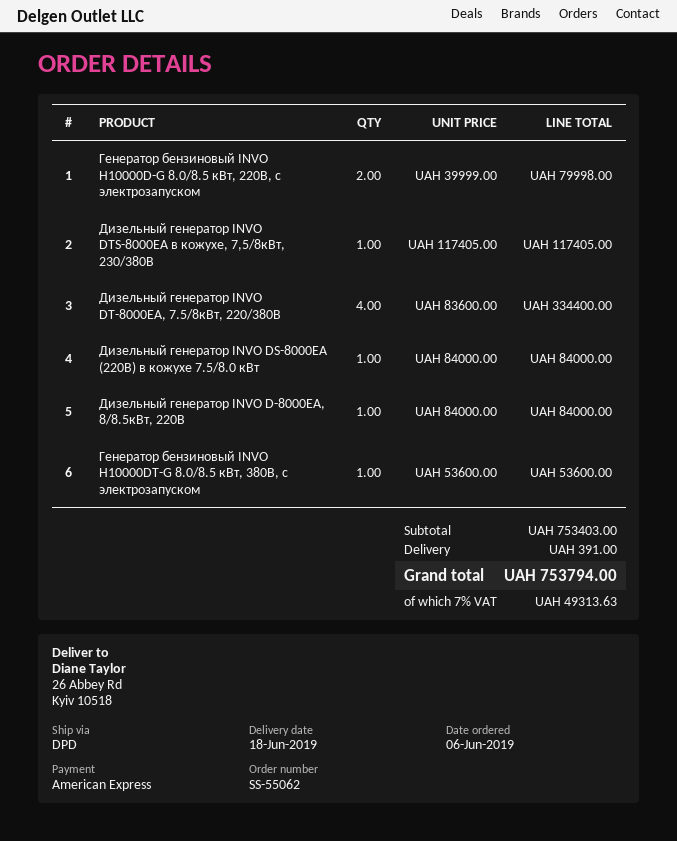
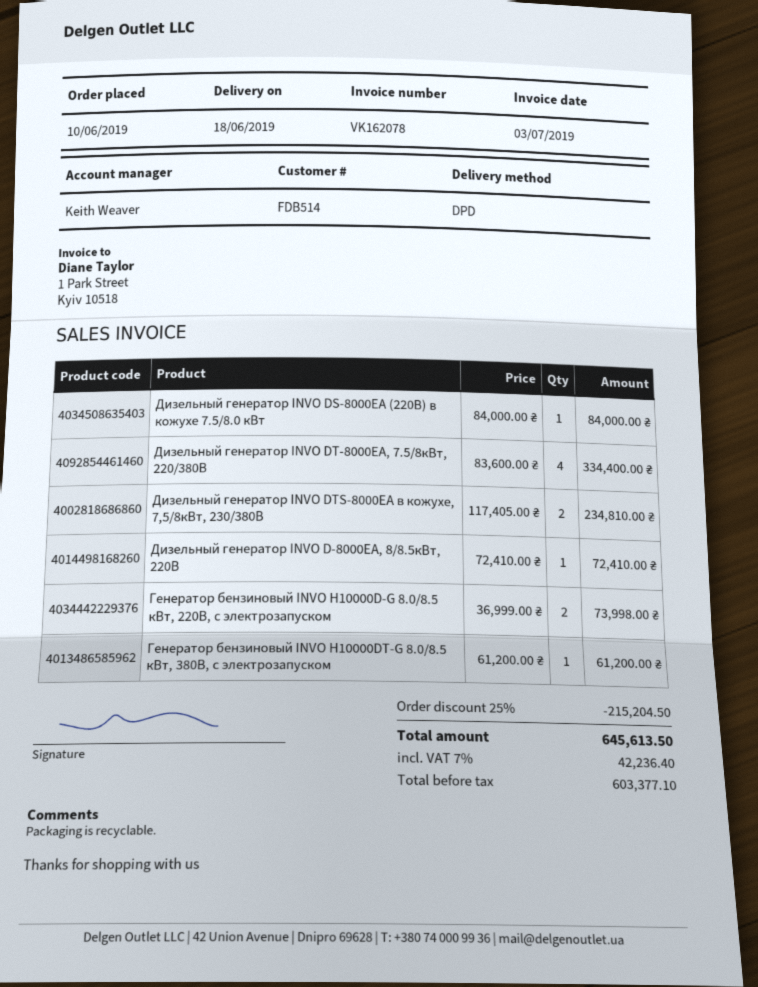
order date: 2019-06-06 -> 2019-06-10
Генератор бензиновый INVO H10000D-G 8.0/8.5 кВт, 220В, с электрозапуском: 2 x 39999.00 = 79998.00 -> 2 x 36999.00 = 73998.00
Дизельный генератор INVO DTS-8000EA в кожухе, 7,5/8кВт, 230/380В: 1 x 117405.00 = 117405.00 -> 2 x 117405.00 = 234810.00
Дизельный генератор INVO D-8000EA, 8/8.5кВт, 220В: 1 x 84000.00 = 84000.00 -> 1 x 72410.00 = 72410.00
Генератор бензиновый INVO H10000DТ-G 8.0/8.5 кВт, 380В, с электрозапуском: 1 x 53600.00 = 53600.00 -> 1 x 61200.00 = 61200.00
discount: none -> 25% = 215204.50
shipping: 391.00 -> none
tax: 7% = 49313.63 -> 7% = 42236.40
total: 753794.00 -> 645613.50

